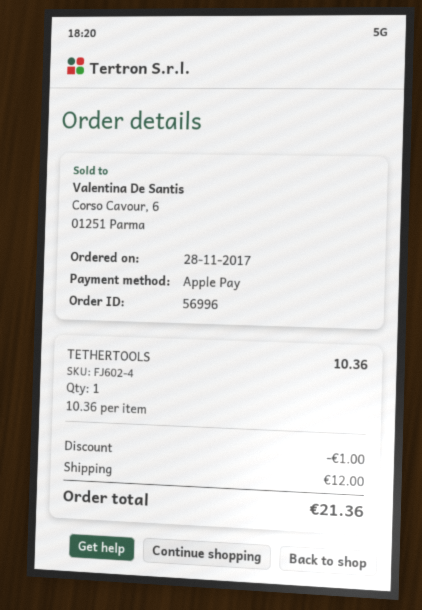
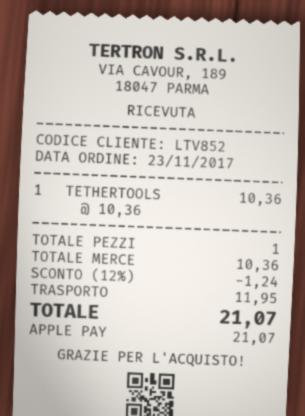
order date: 2017-11-28 -> 2017-11-23
discount: 1.00 -> 1.24
shipping: 12.00 -> 11.95
total: 21.36 -> 21.07

